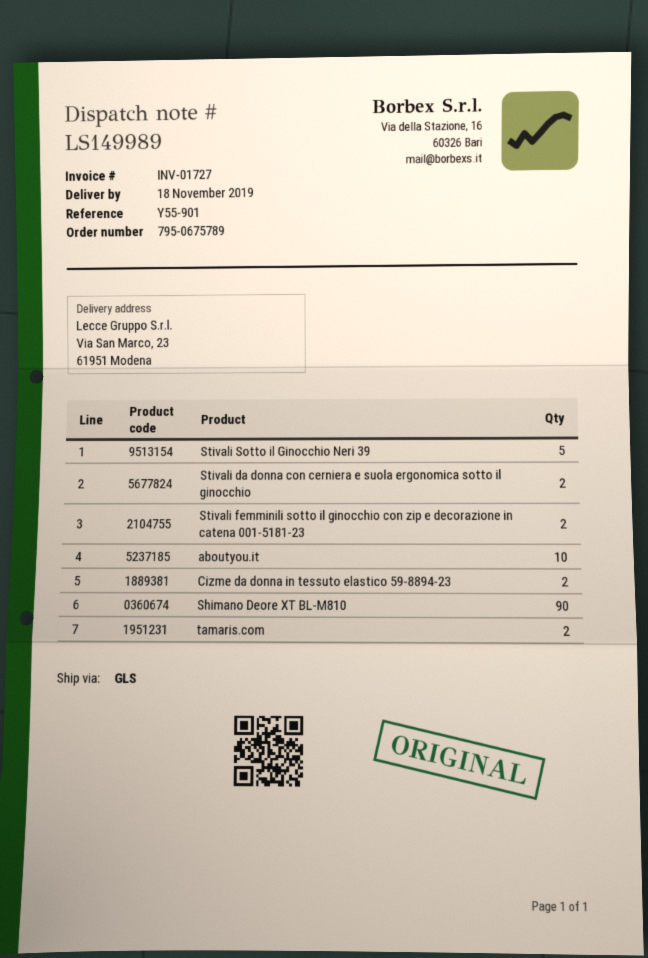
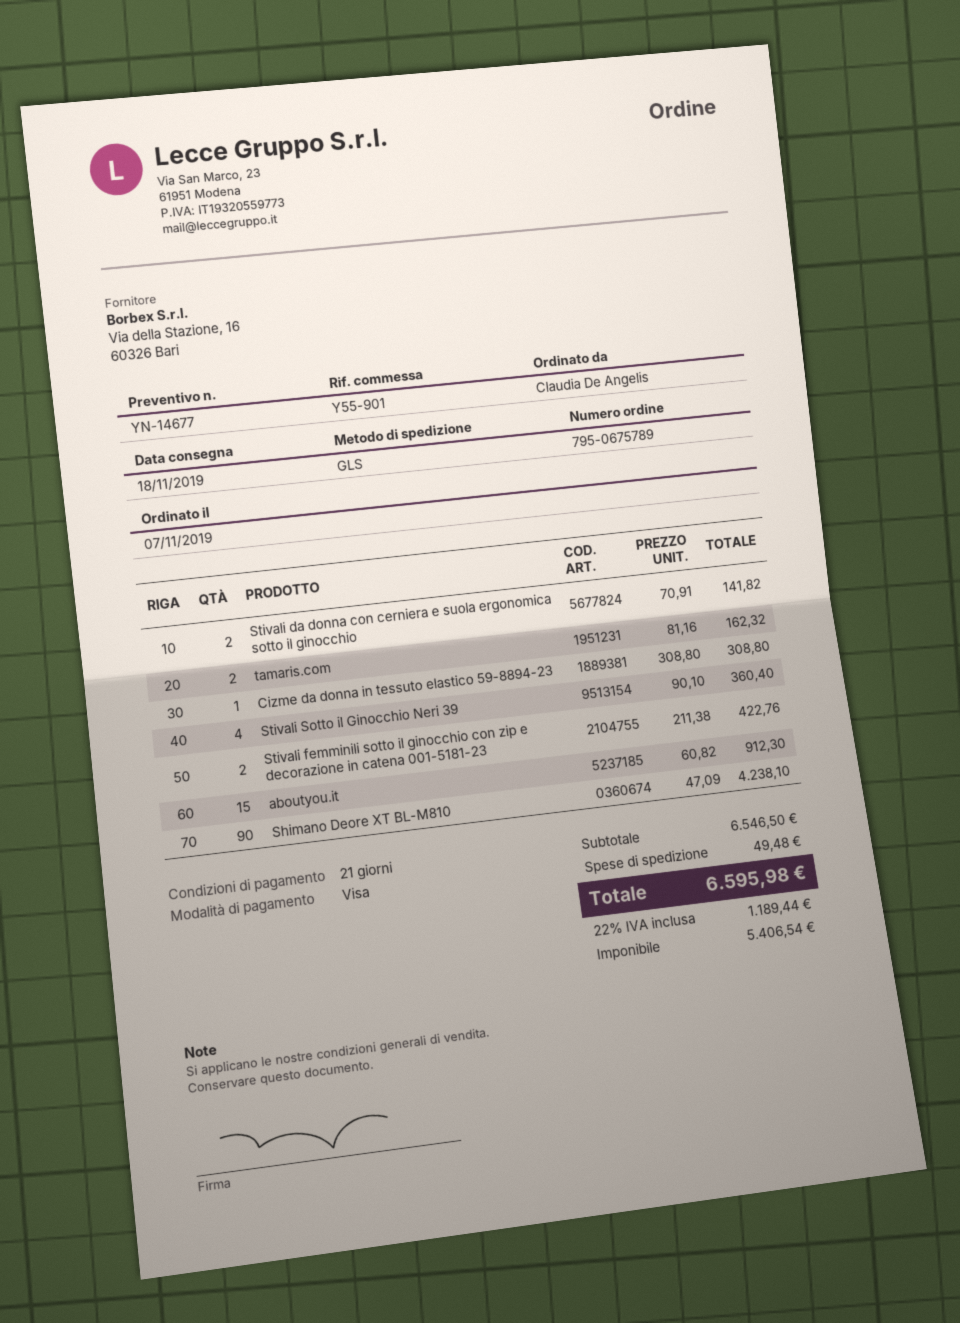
Stivali Sotto il Ginocchio Neri 39: 5 -> 4
aboutyou.it: 10 -> 15
Cizme da donna in tessuto elastico 59-8894-23: 2 -> 1

